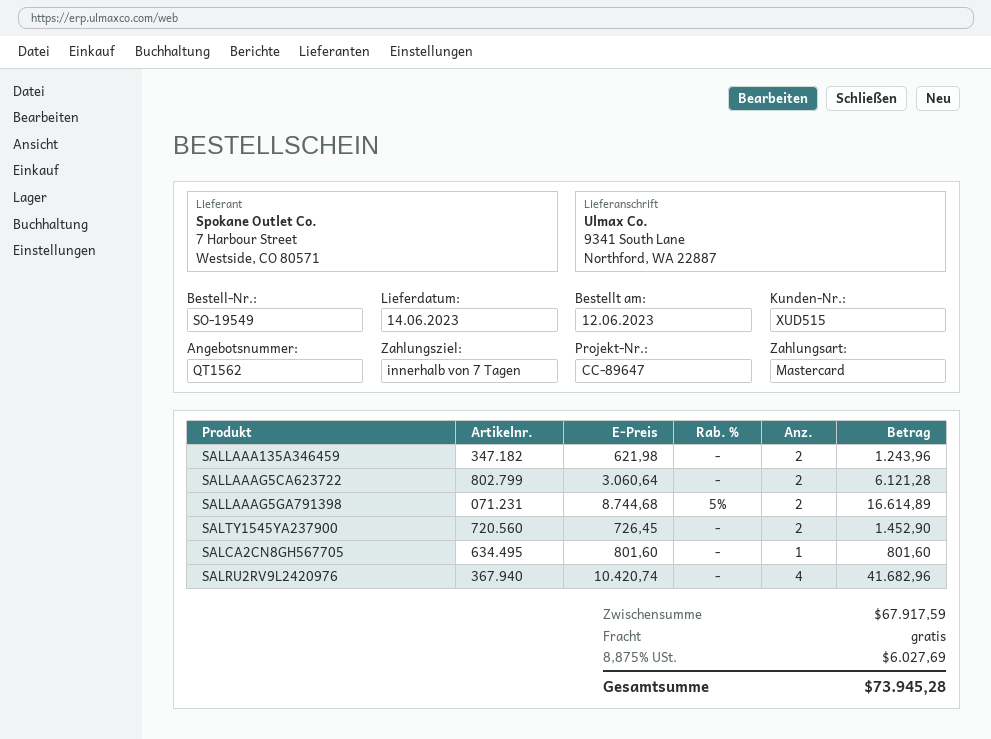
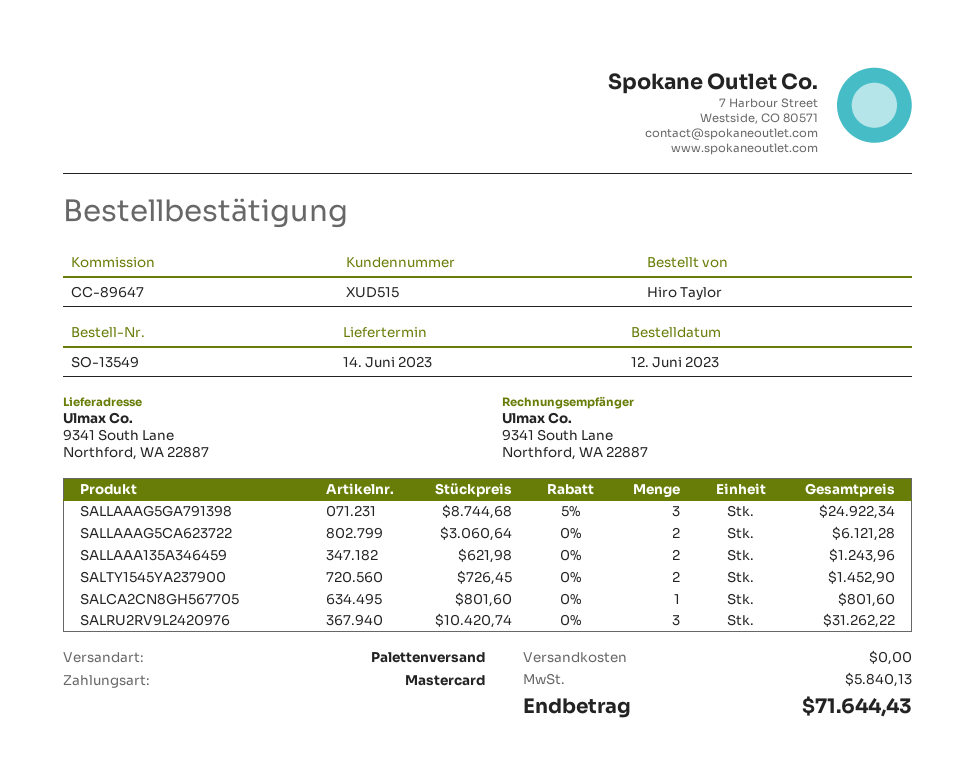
order number: SO-19549 -> SO-13549
SALLAAAG5GA791398: 2 x 8744.68 - 5% = 16614.89 -> 3 x 8744.68 - 5% = 24922.34
SALRU2RV9L2420976: 4 x 10420.74 = 41682.96 -> 3 x 10420.74 = 31262.22
tax: 6027.69 -> 5840.13
total: 73945.28 -> 71644.43

